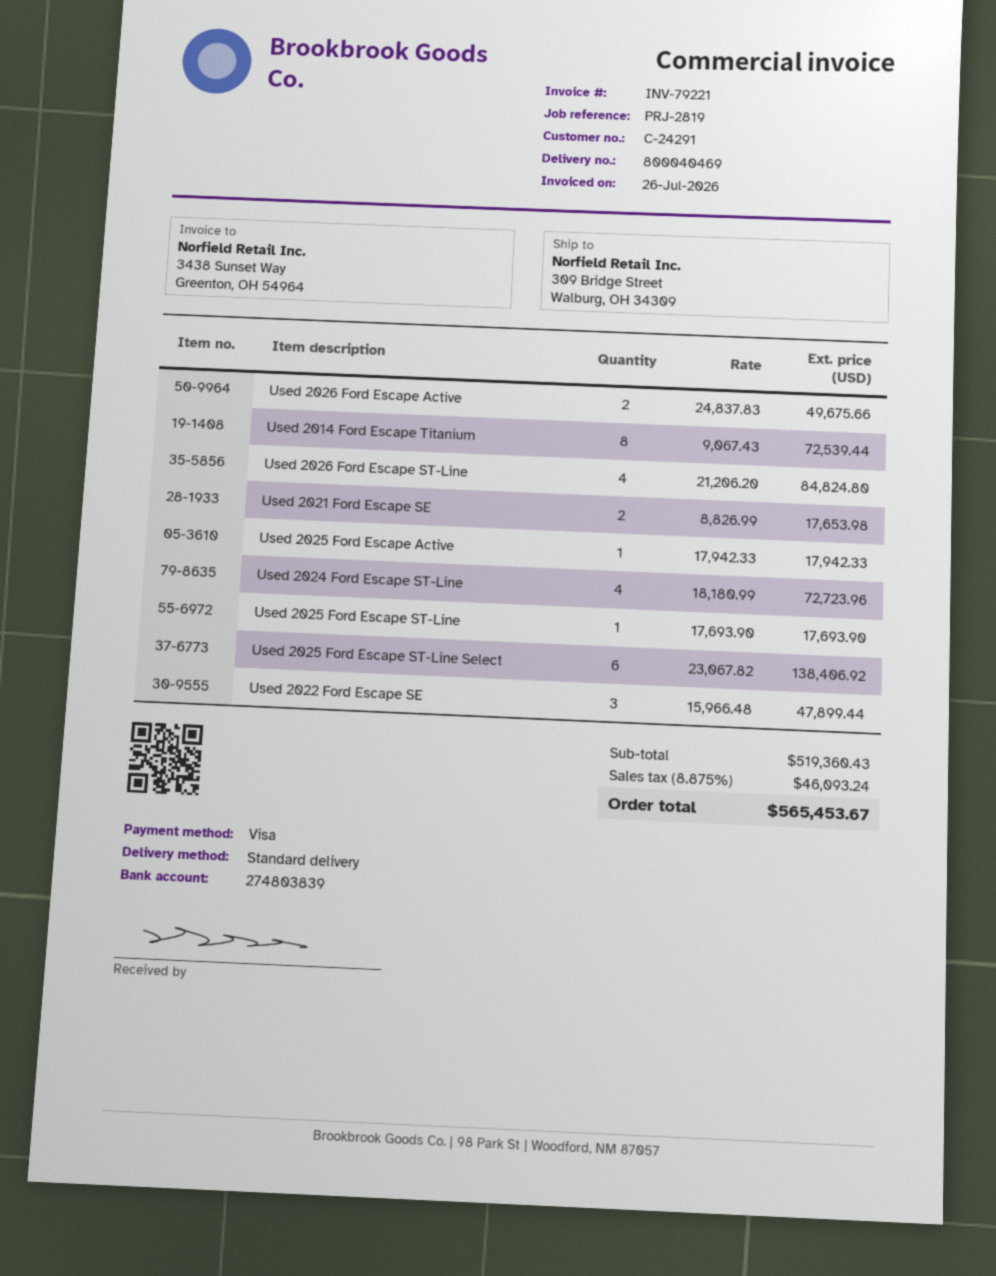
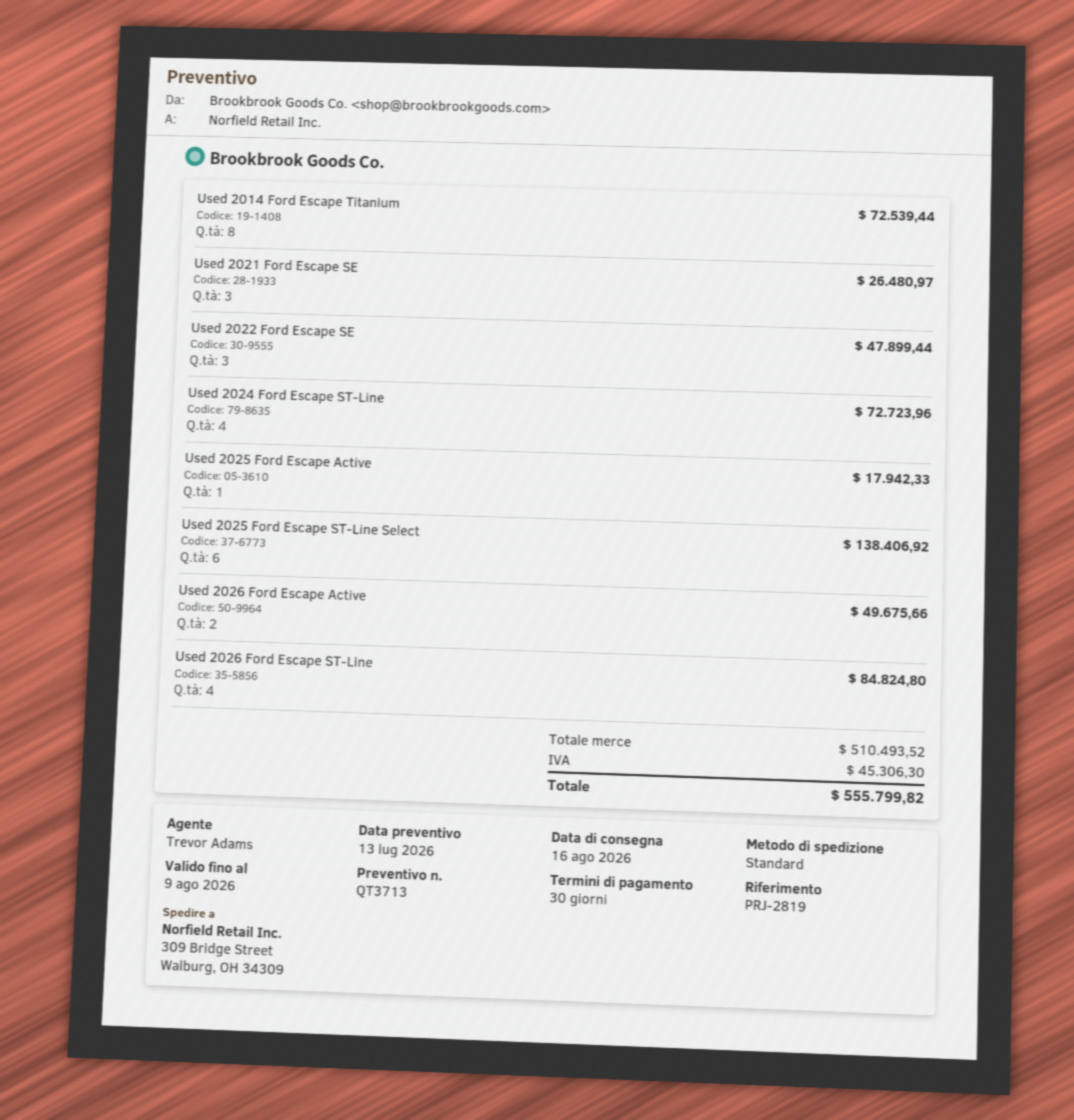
Used 2021 Ford Escape SE: 2 for 17653.98 -> 3 for 26480.97
Used 2025 Ford Escape ST-Line: 1 for 17693.90 -> none
subtotal: 519360.43 -> 510493.52
tax: 46093.24 -> 45306.30
total: 565453.67 -> 555799.82

